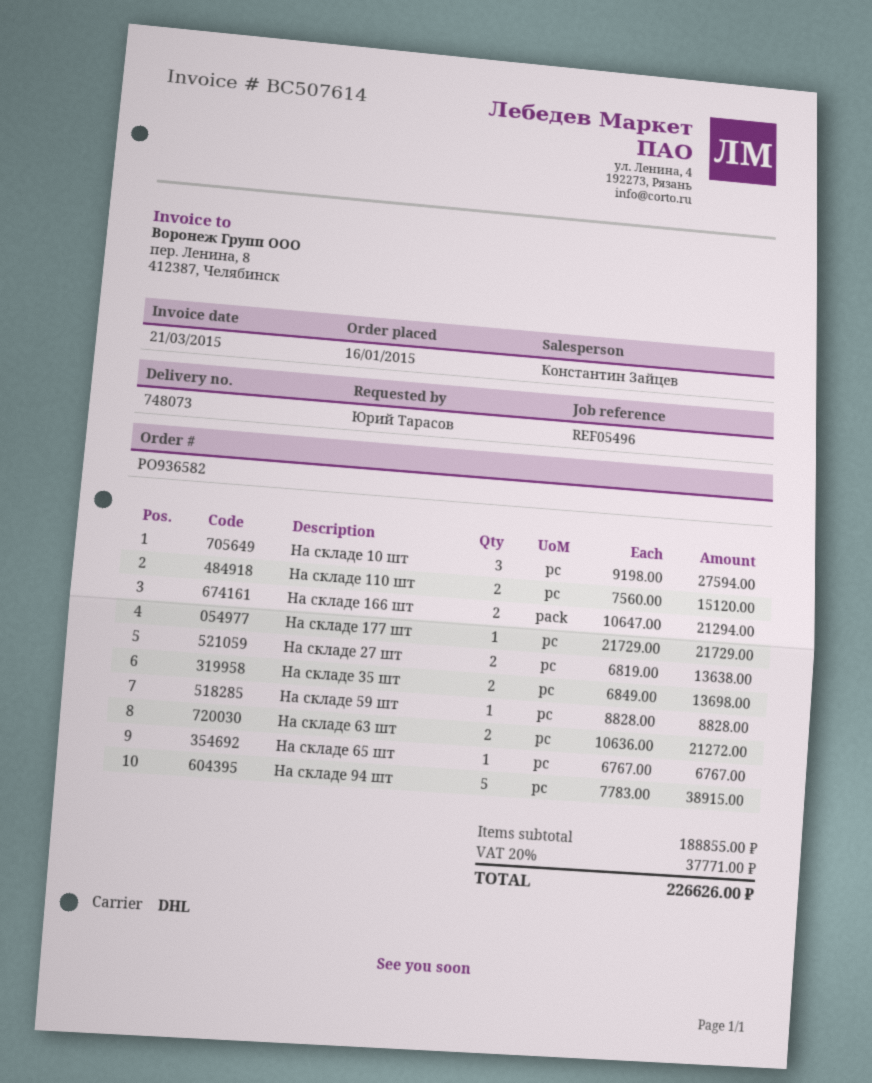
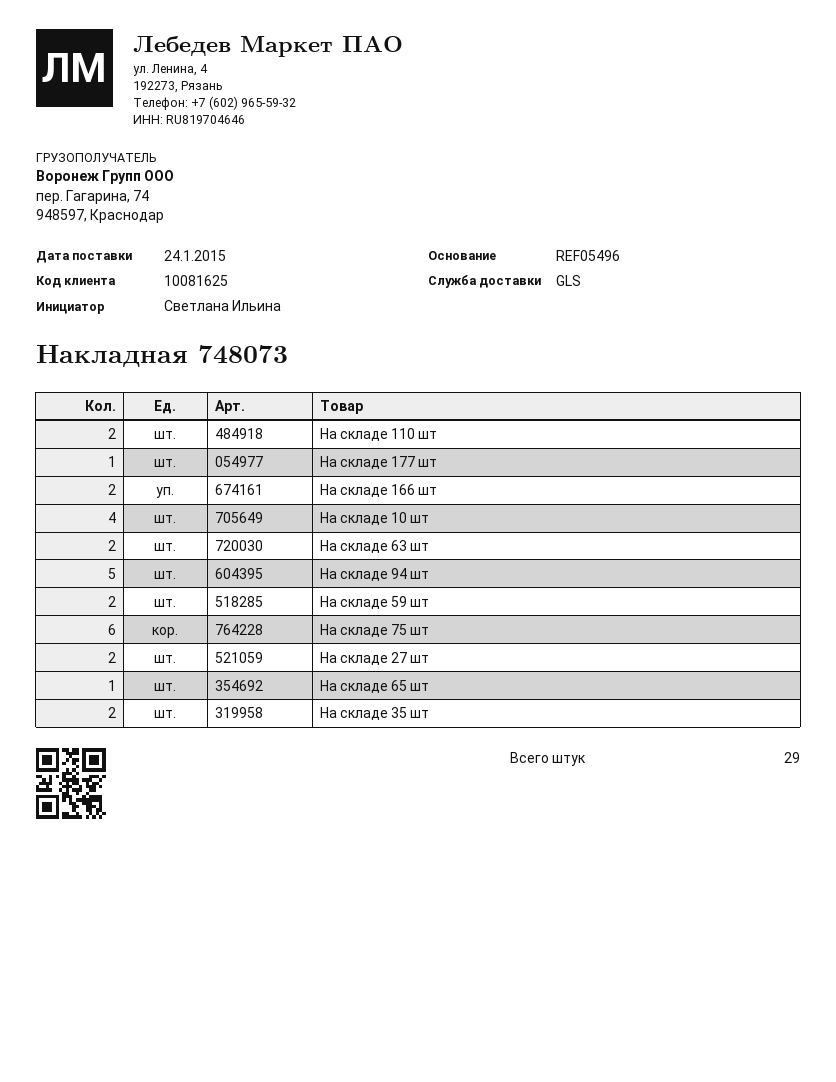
ordered by: Юрий Тарасов -> Светлана Ильина
shipping method: DHL -> GLS
На складе 10 шт: 3 -> 4
На складе 59 шт: 1 -> 2
На складе 75 шт: none -> 6

